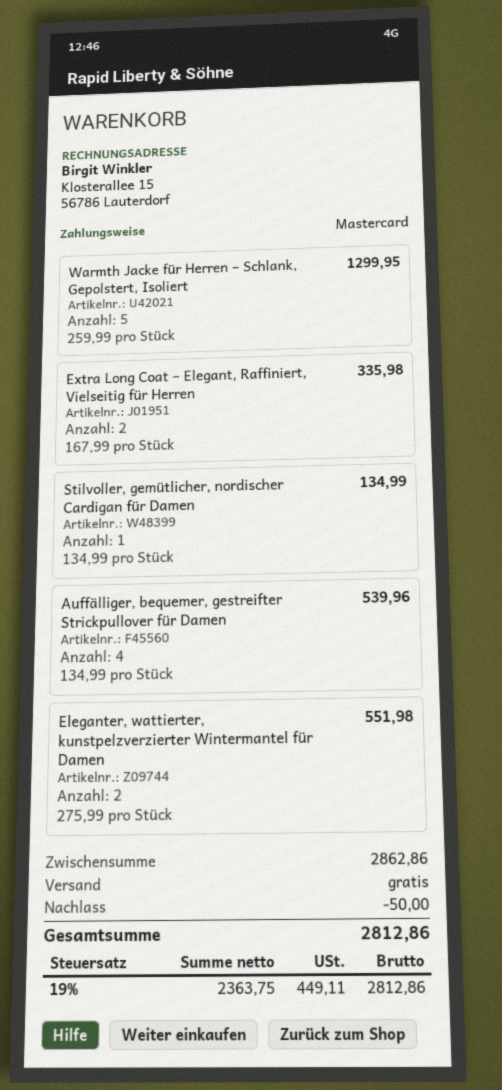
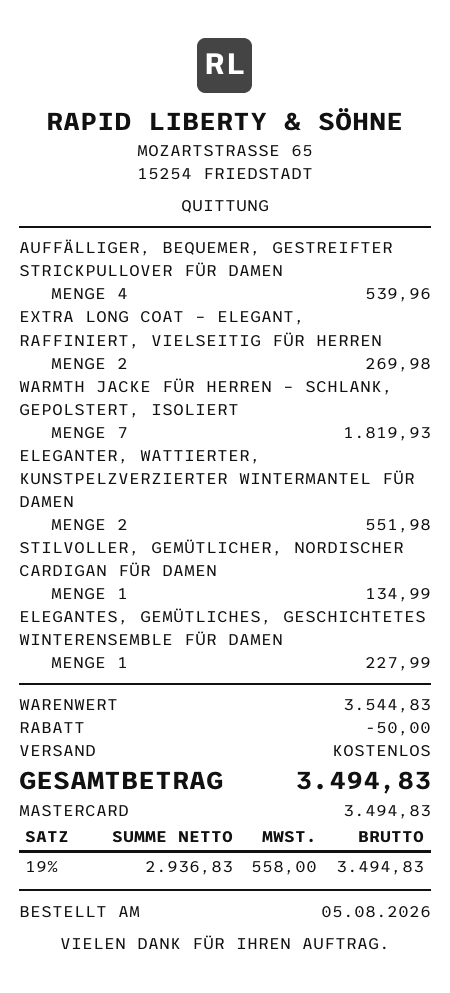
Warmth Jacke für Herren – Schlank, Gepolstert, Isoliert: 5 for 1299.95 -> 7 for 1819.93
Extra Long Coat – Elegant, Raffiniert, Vielseitig für Herren: 2 for 335.98 -> 2 for 269.98
ELEGANTES, GEMÜTLICHES, GESCHICHTETES WINTERENSEMBLE FÜR DAMEN: none -> 1 for 227.99
subtotal: 2862.86 -> 3544.83
net: 2363.75 -> 2936.83
tax: 19% = 449.11 -> 19% = 558.00
total: 2812.86 -> 3494.83

